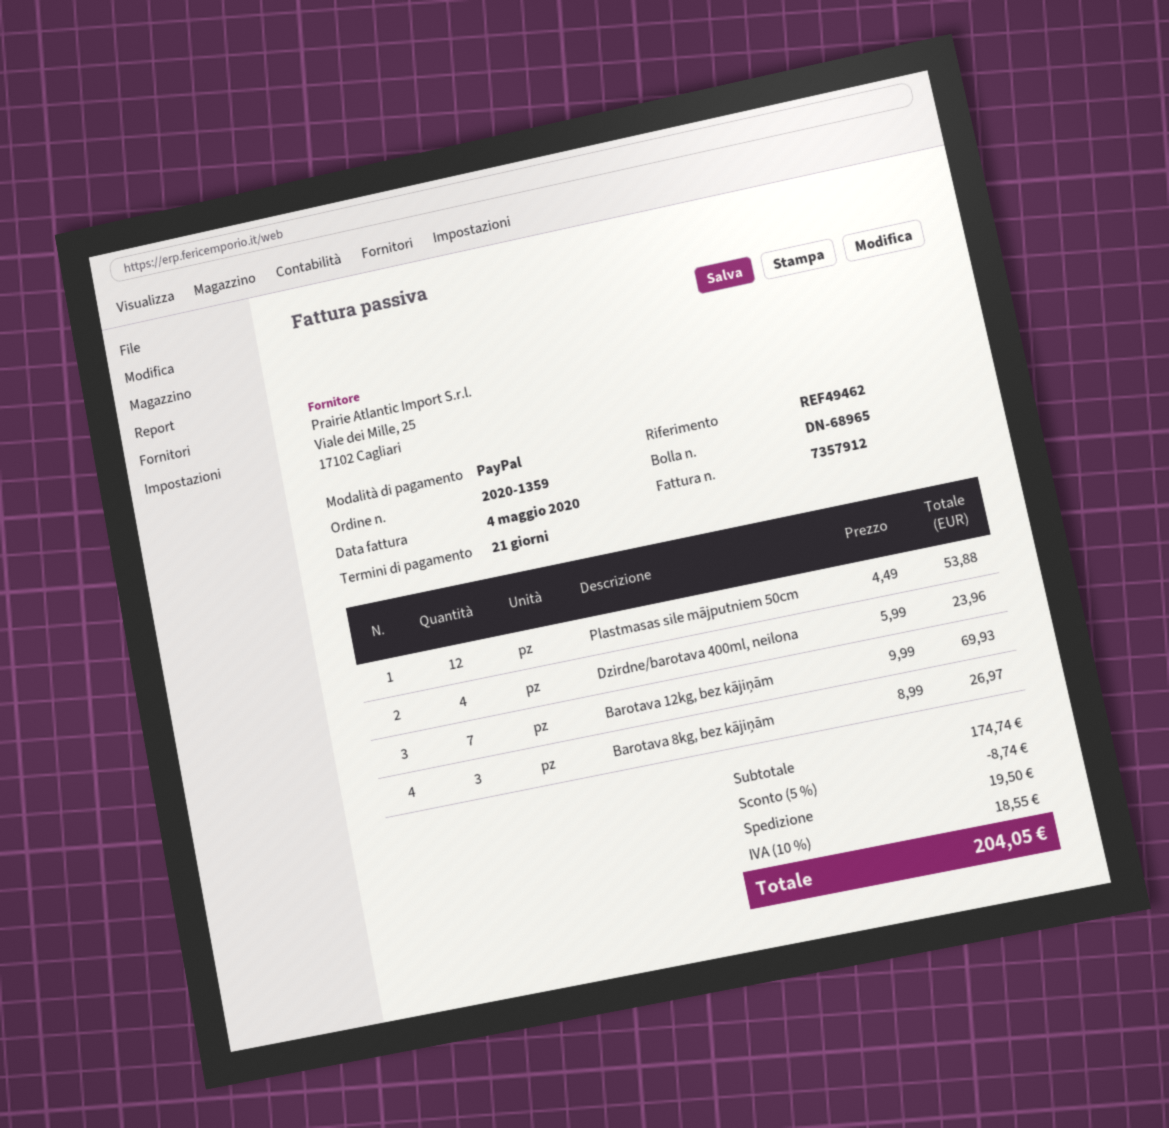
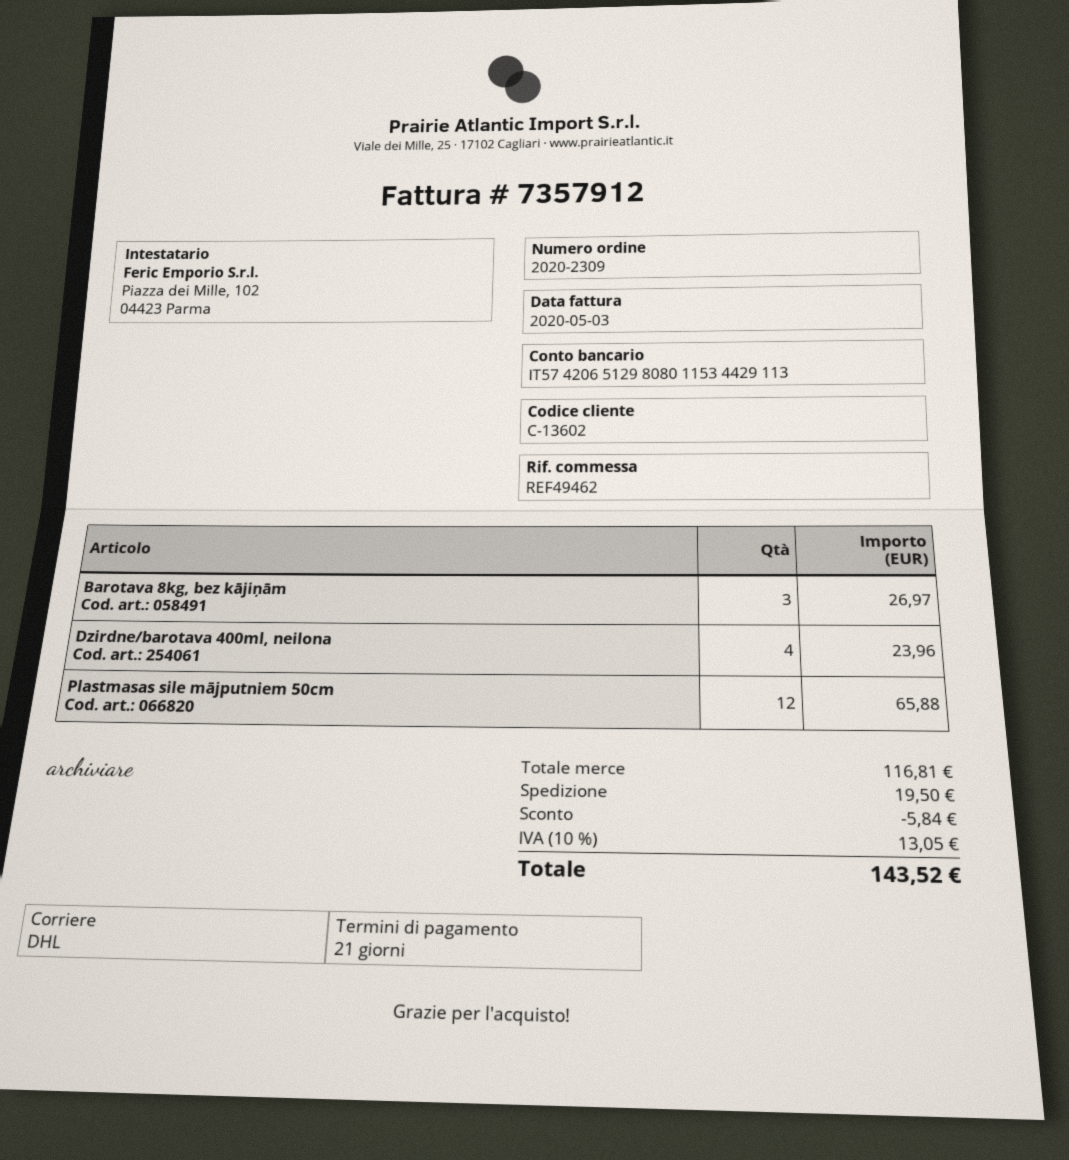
order number: 2020-1359 -> 2020-2309
invoice date: 2020-05-04 -> 2020-05-03
Plastmasas sile mājputniem 50cm: 12 for 53.88 -> 12 for 65.88
Barotava 12kg, bez kājiņām: 7 for 69.93 -> none
subtotal: 174.74 -> 116.81
discount: 8.74 -> 5.84
tax: 10% = 18.55 -> 10% = 13.05
total: 204.05 -> 143.52

